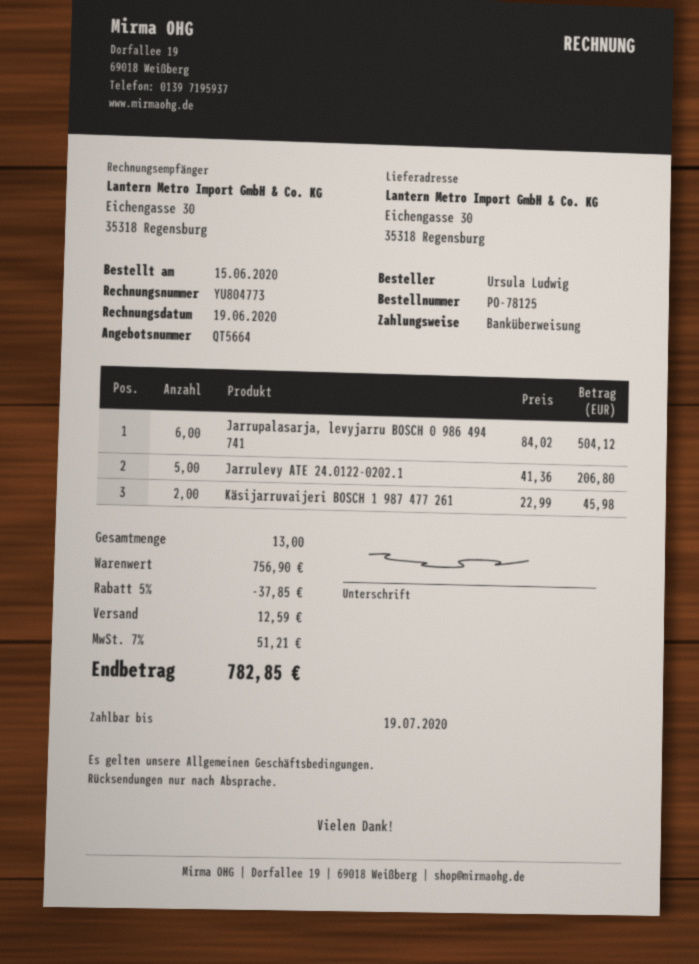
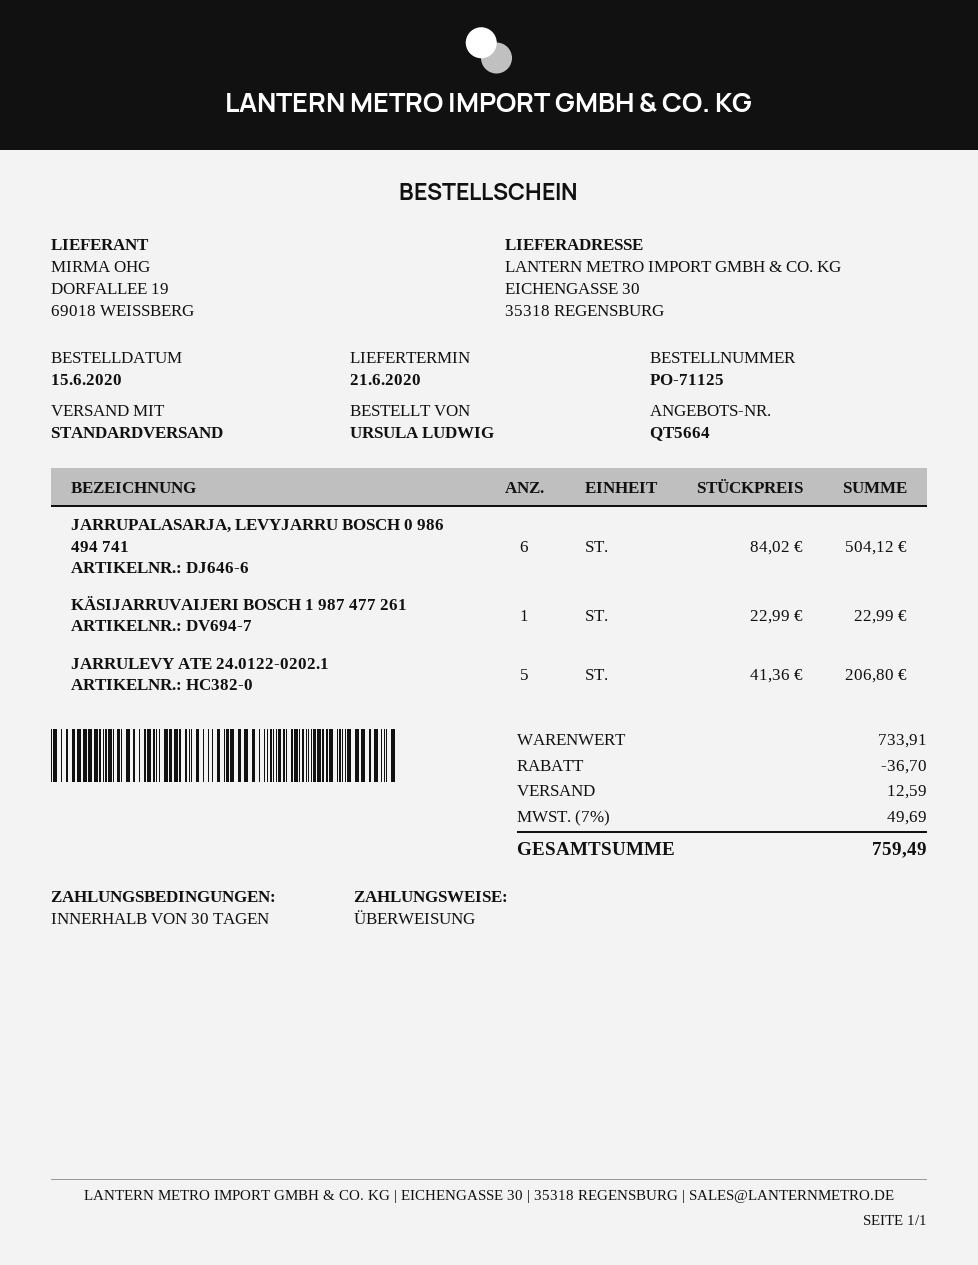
order number: PO-78125 -> PO-71125
Käsijarruvaijeri BOSCH 1 987 477 261: 2 x 22.99 = 45.98 -> 1 x 22.99 = 22.99
subtotal: 756.90 -> 733.91
discount: 37.85 -> 36.70
tax: 7% = 51.21 -> 7% = 49.69
total: 782.85 -> 759.49

